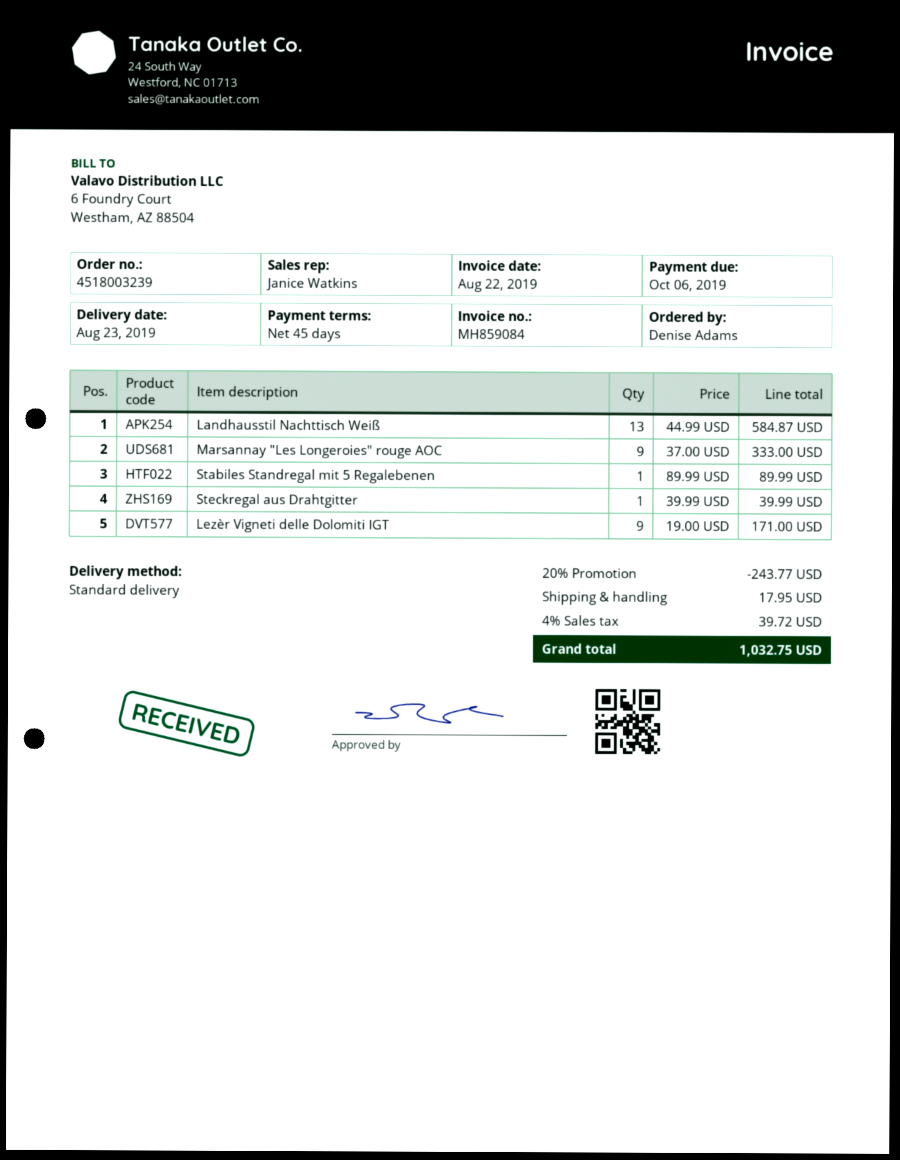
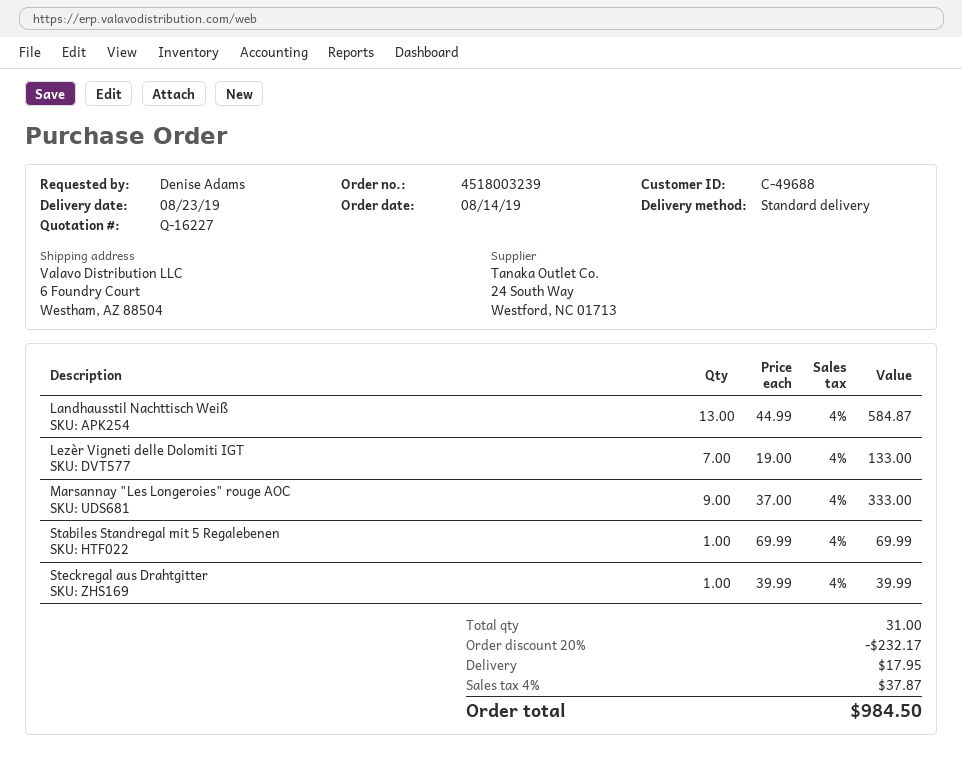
Stabiles Standregal mit 5 Regalebenen: 1 x 89.99 = 89.99 -> 1 x 69.99 = 69.99
Lezèr Vigneti delle Dolomiti IGT: 9 x 19.00 = 171.00 -> 7 x 19.00 = 133.00
discount: 20% = 243.77 -> 20% = 232.17
tax: 4% = 39.72 -> 4% = 37.87
total: 1032.75 -> 984.50

